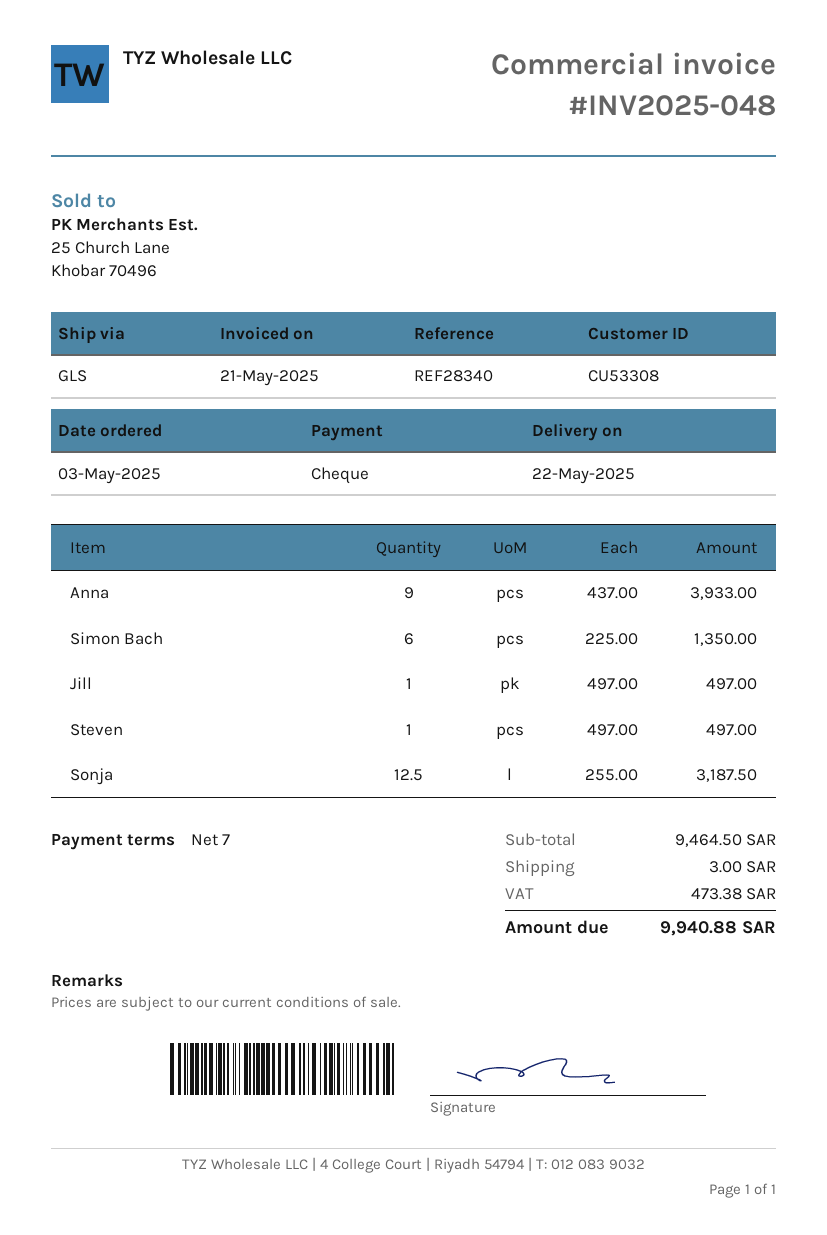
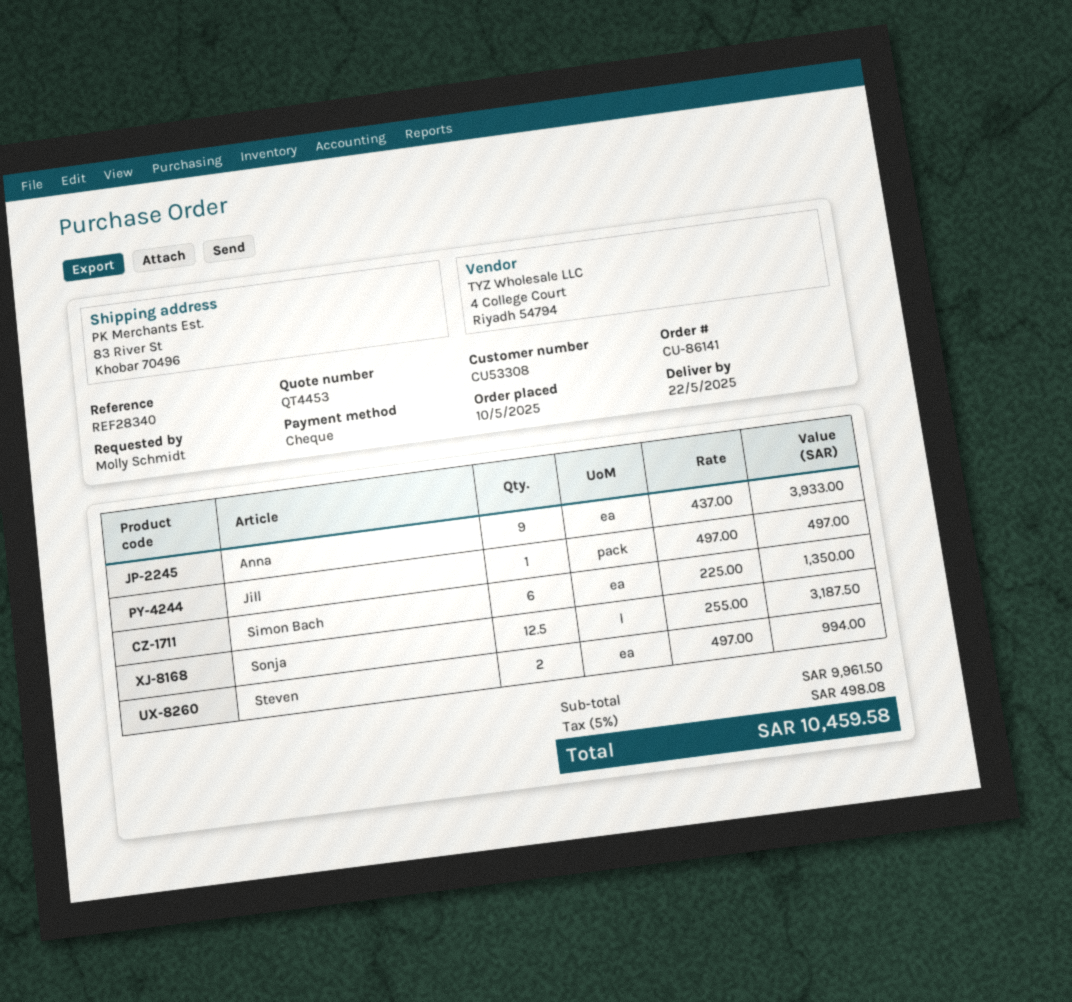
order date: 2025-05-03 -> 2025-05-10
Steven: 1 x 497.00 = 497.00 -> 2 x 497.00 = 994.00
subtotal: 9464.50 -> 9961.50
shipping: 3.00 -> none
tax: 473.38 -> 498.08
total: 9940.88 -> 10459.58

